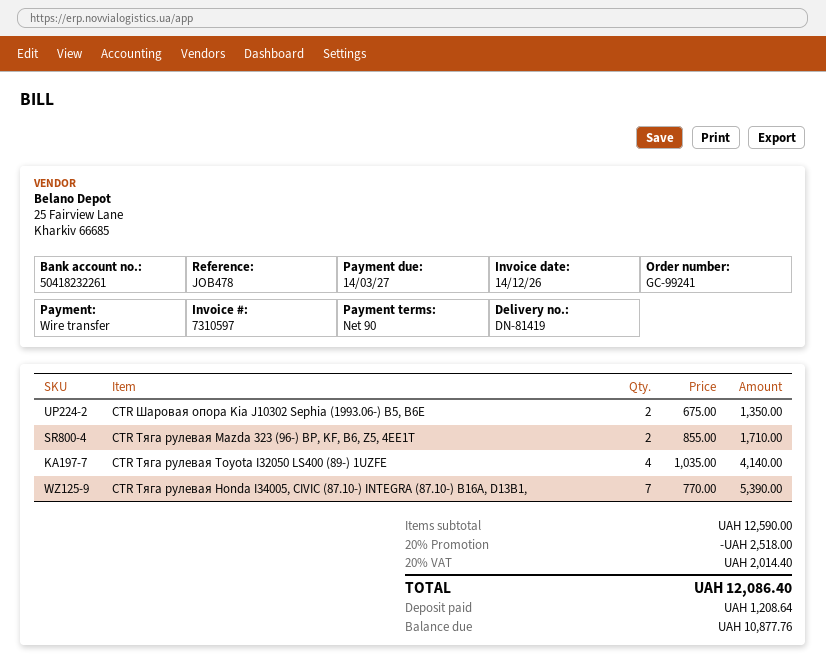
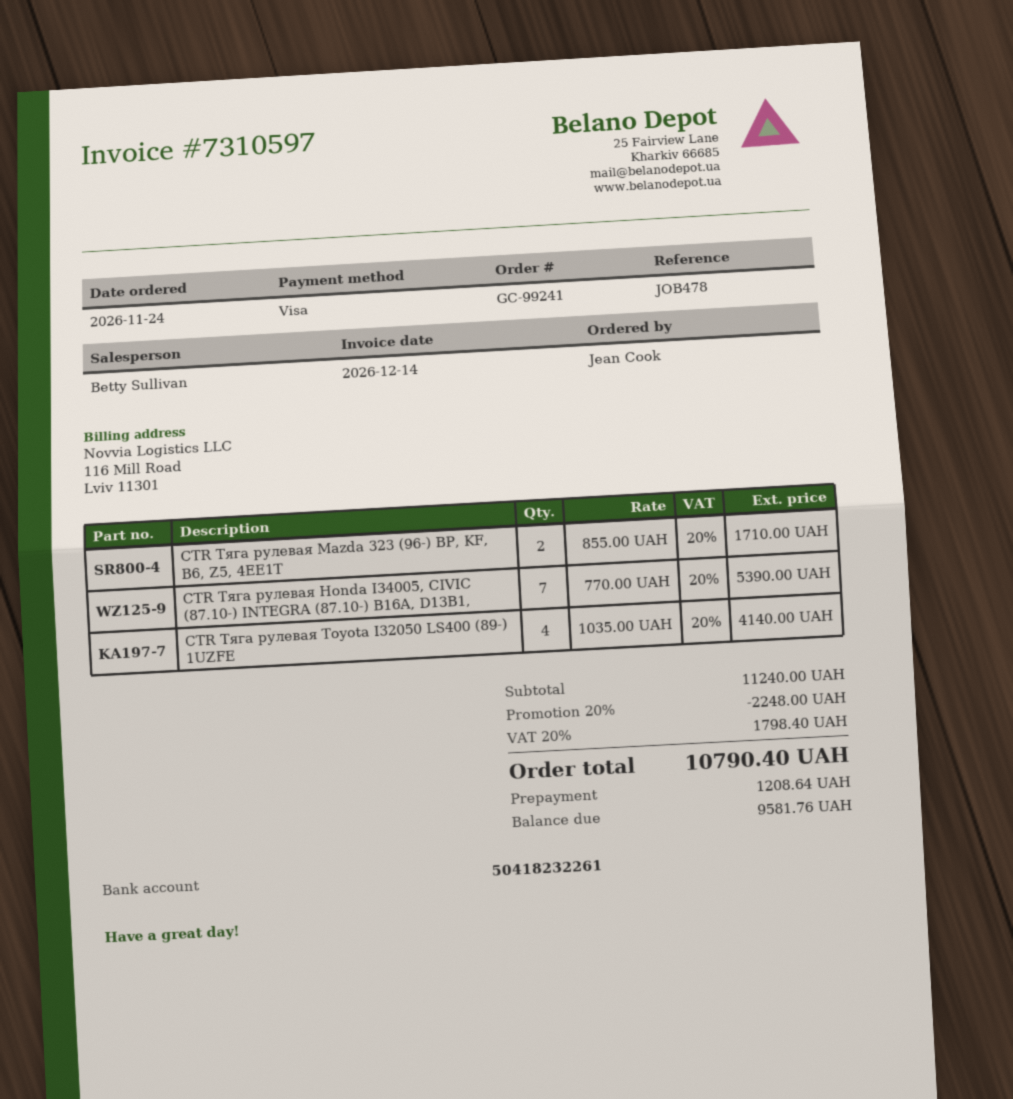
payment method: bank transfer -> Visa
CTR Шаровая опора Kia J10302 Sephia (1993.06-) B5, B6E: 2 x 675.00 = 1350.00 -> none
subtotal: 12590.00 -> 11240.00
discount: 20% = 2518.00 -> 20% = 2248.00
tax: 20% = 2014.40 -> 20% = 1798.40
total: 12086.40 -> 10790.40
balance: 10877.76 -> 9581.76

